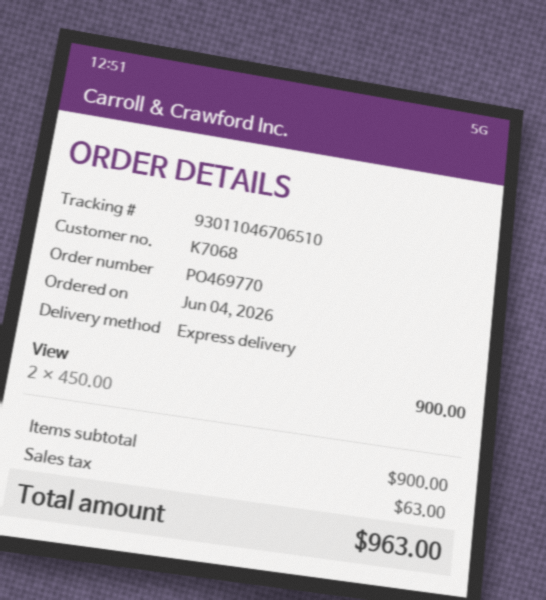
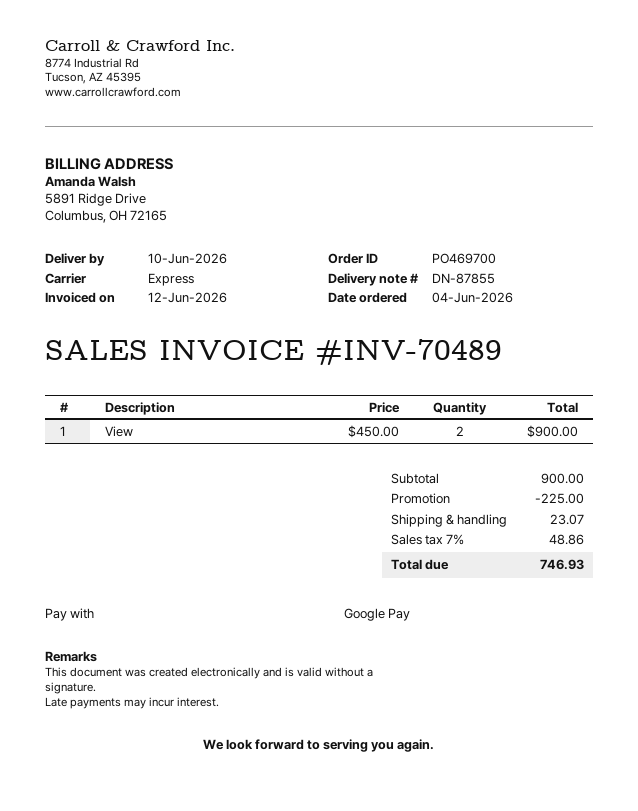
order number: PO469770 -> PO469700
discount: none -> 225.00
shipping: none -> 23.07
tax: 63.00 -> 48.86
total: 963.00 -> 746.93

